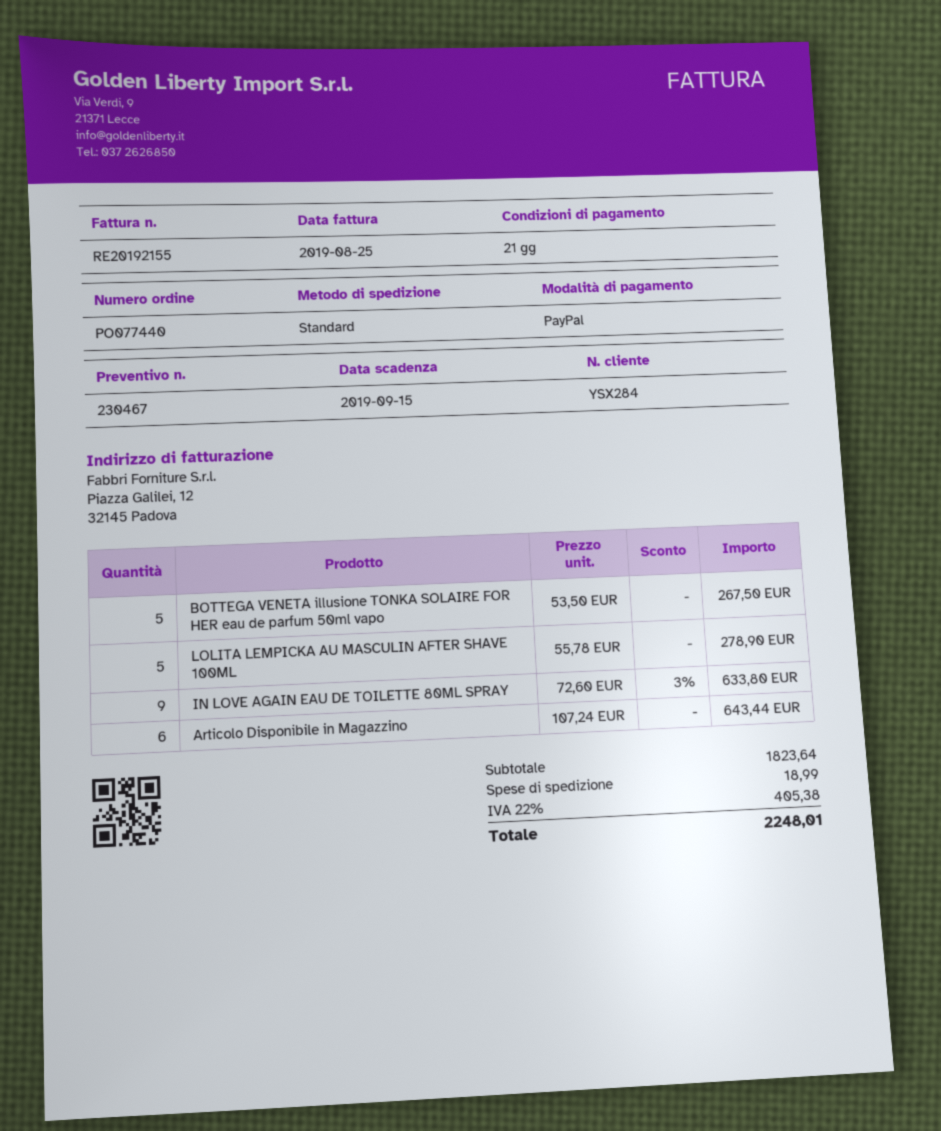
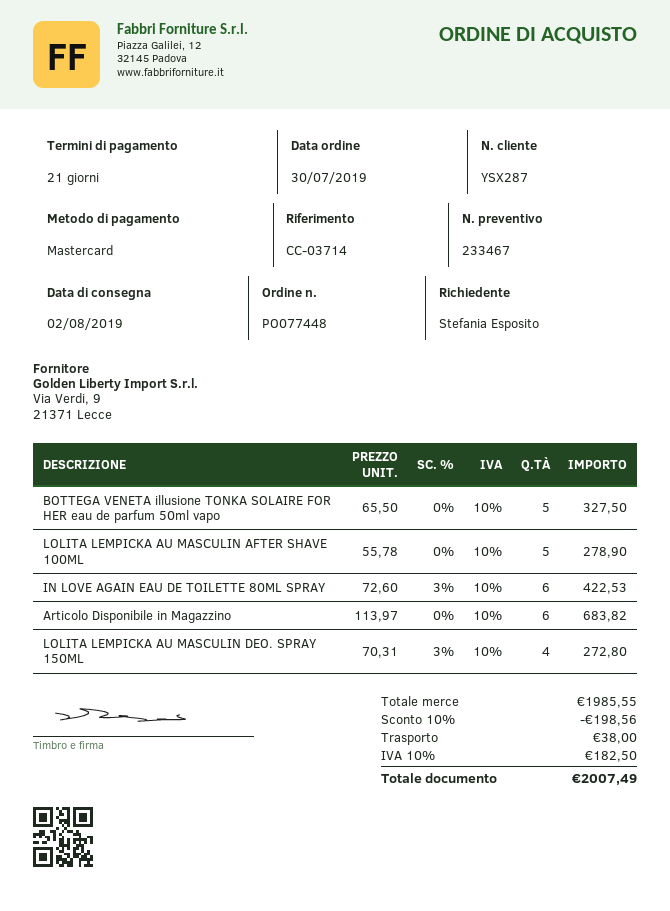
quote number: 230467 -> 233467
order number: PO077440 -> PO077448
customer number: YSX284 -> YSX287
payment method: PayPal -> Mastercard
BOTTEGA VENETA illusione TONKA SOLAIRE FOR HER eau de parfum 50ml vapo: 5 x 53.50 = 267.50 -> 5 x 65.50 = 327.50
IN LOVE AGAIN EAU DE TOILETTE 80ML SPRAY: 9 x 72.60 - 3% = 633.80 -> 6 x 72.60 - 3% = 422.53
Articolo Disponibile in Magazzino: 6 x 107.24 = 643.44 -> 6 x 113.97 = 683.82
LOLITA LEMPICKA AU MASCULIN DEO. SPRAY 150ML: none -> 4 x 70.31 - 3% = 272.80
subtotal: 1823.64 -> 1985.55
discount: none -> 10% = 198.56
shipping: 18.99 -> 38.00
tax: 22% = 405.38 -> 10% = 182.50
total: 2248.01 -> 2007.49

